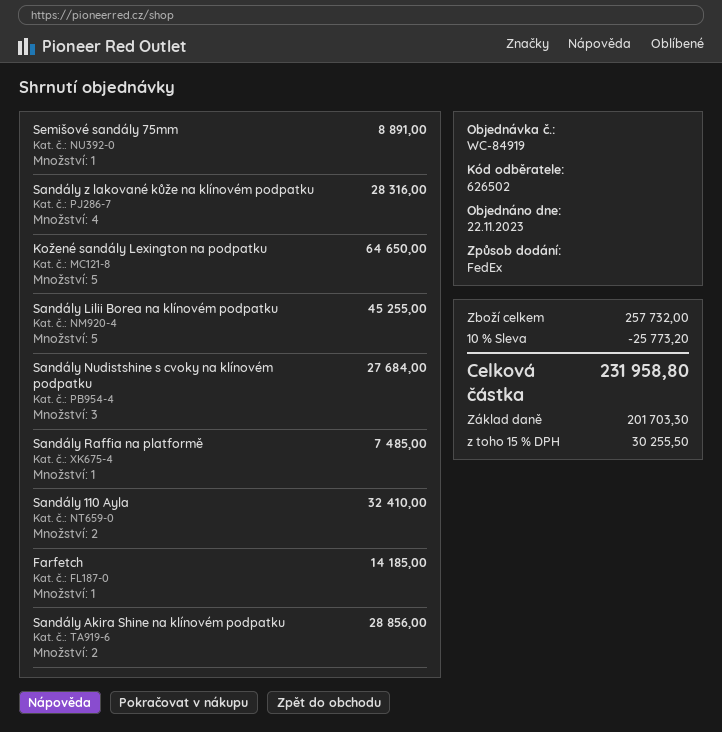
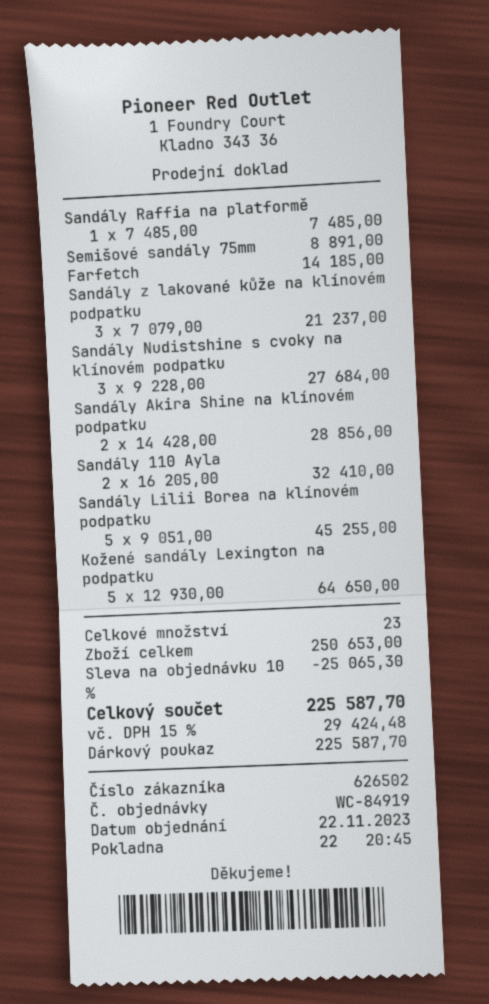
Sandály z lakované kůže na klínovém podpatku: 4 for 28316.00 -> 3 for 21237.00
subtotal: 257732.00 -> 250653.00
discount: 10% = 25773.20 -> 10% = 25065.30
tax: 15% = 30255.50 -> 15% = 29424.48
total: 231958.80 -> 225587.70

